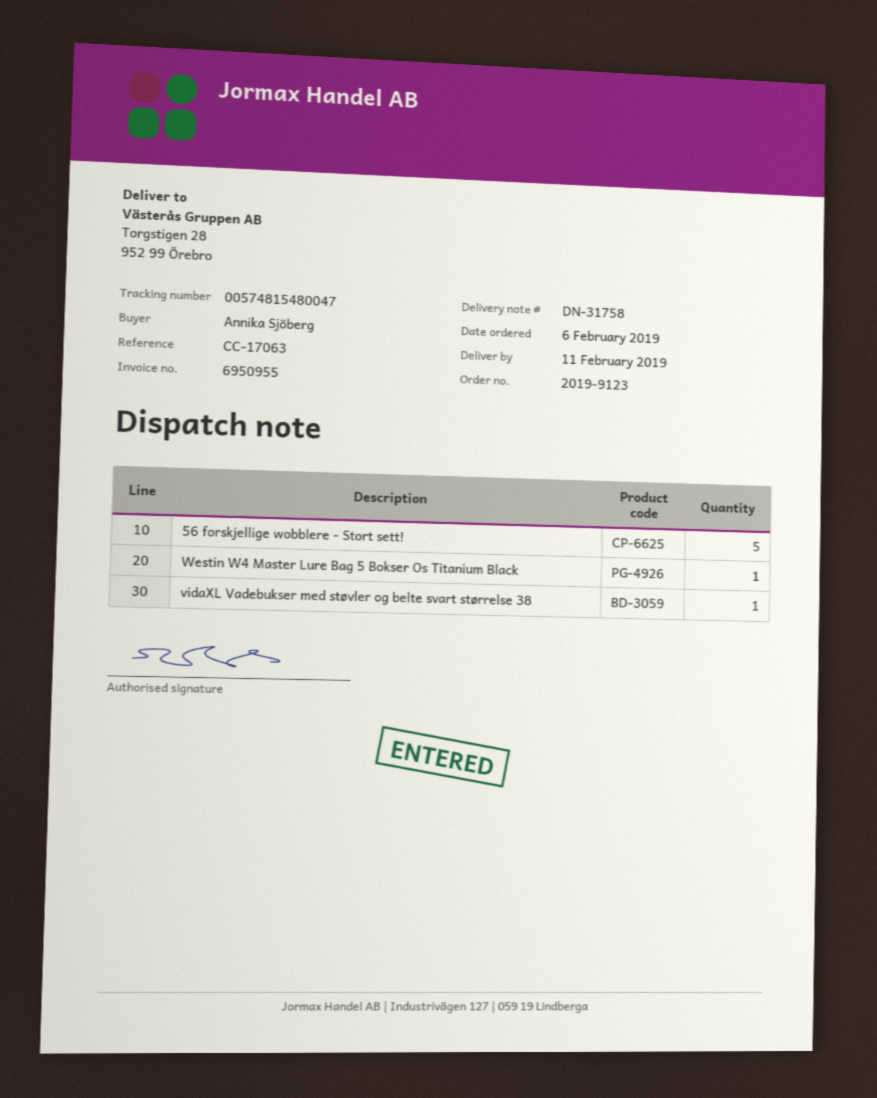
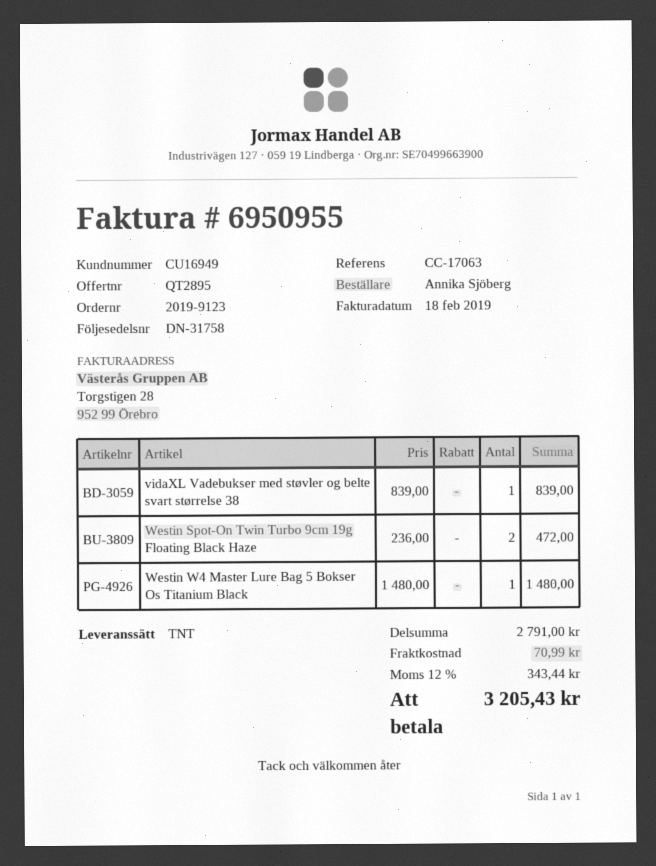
56 forskjellige wobblere - Stort sett!: 5 -> none
Westin Spot-On Twin Turbo 9cm 19g Floating Black Haze: none -> 2

